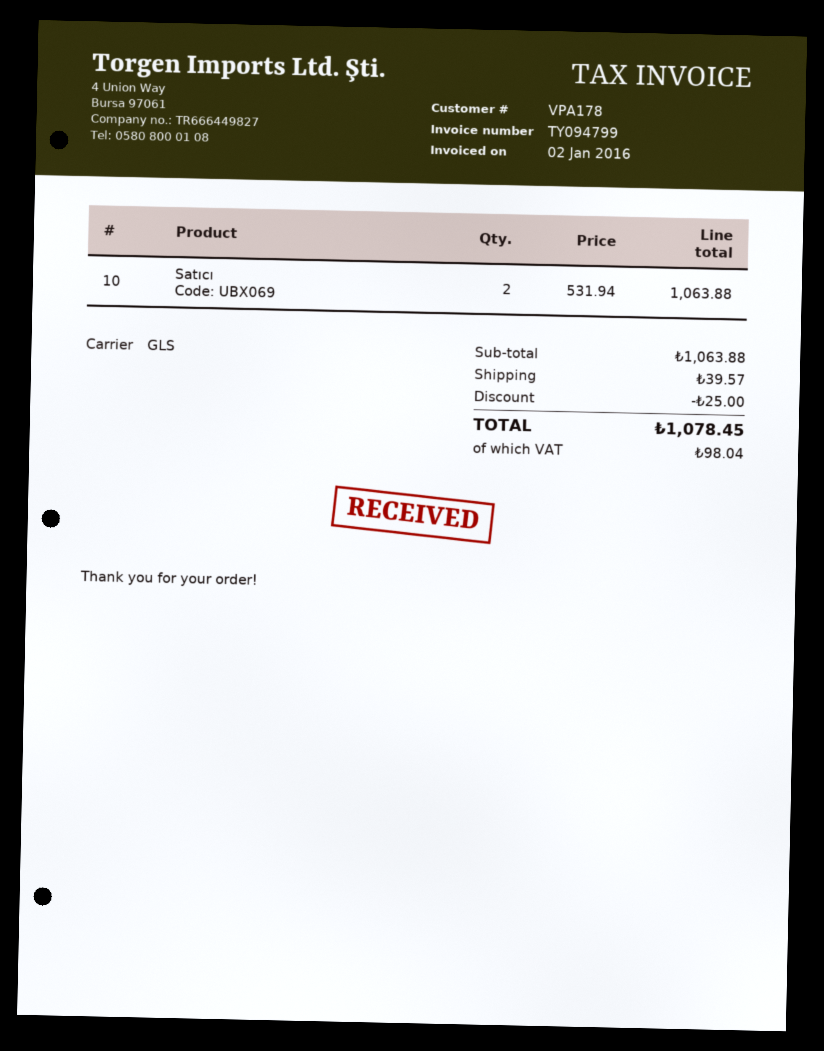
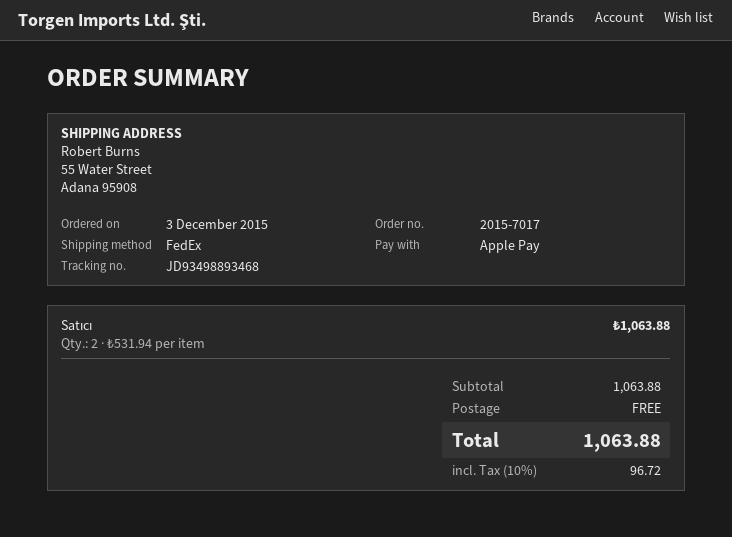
shipping method: GLS -> FedEx
discount: 25.00 -> none
shipping: 39.57 -> 0.00
tax: 98.04 -> 96.72
total: 1078.45 -> 1063.88

